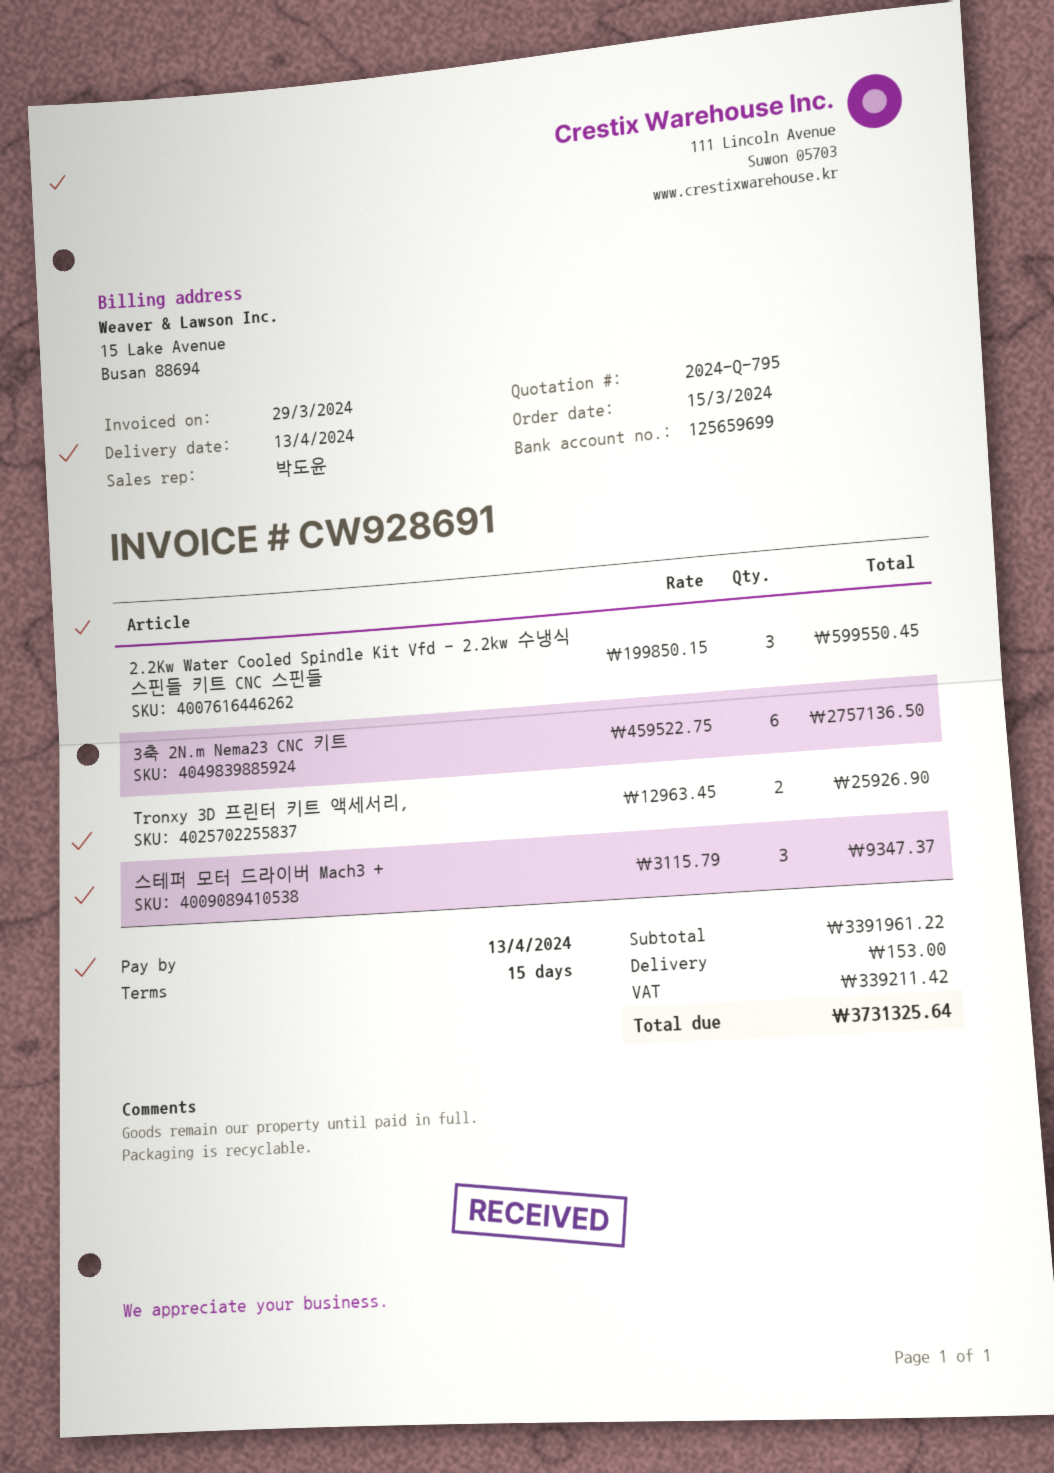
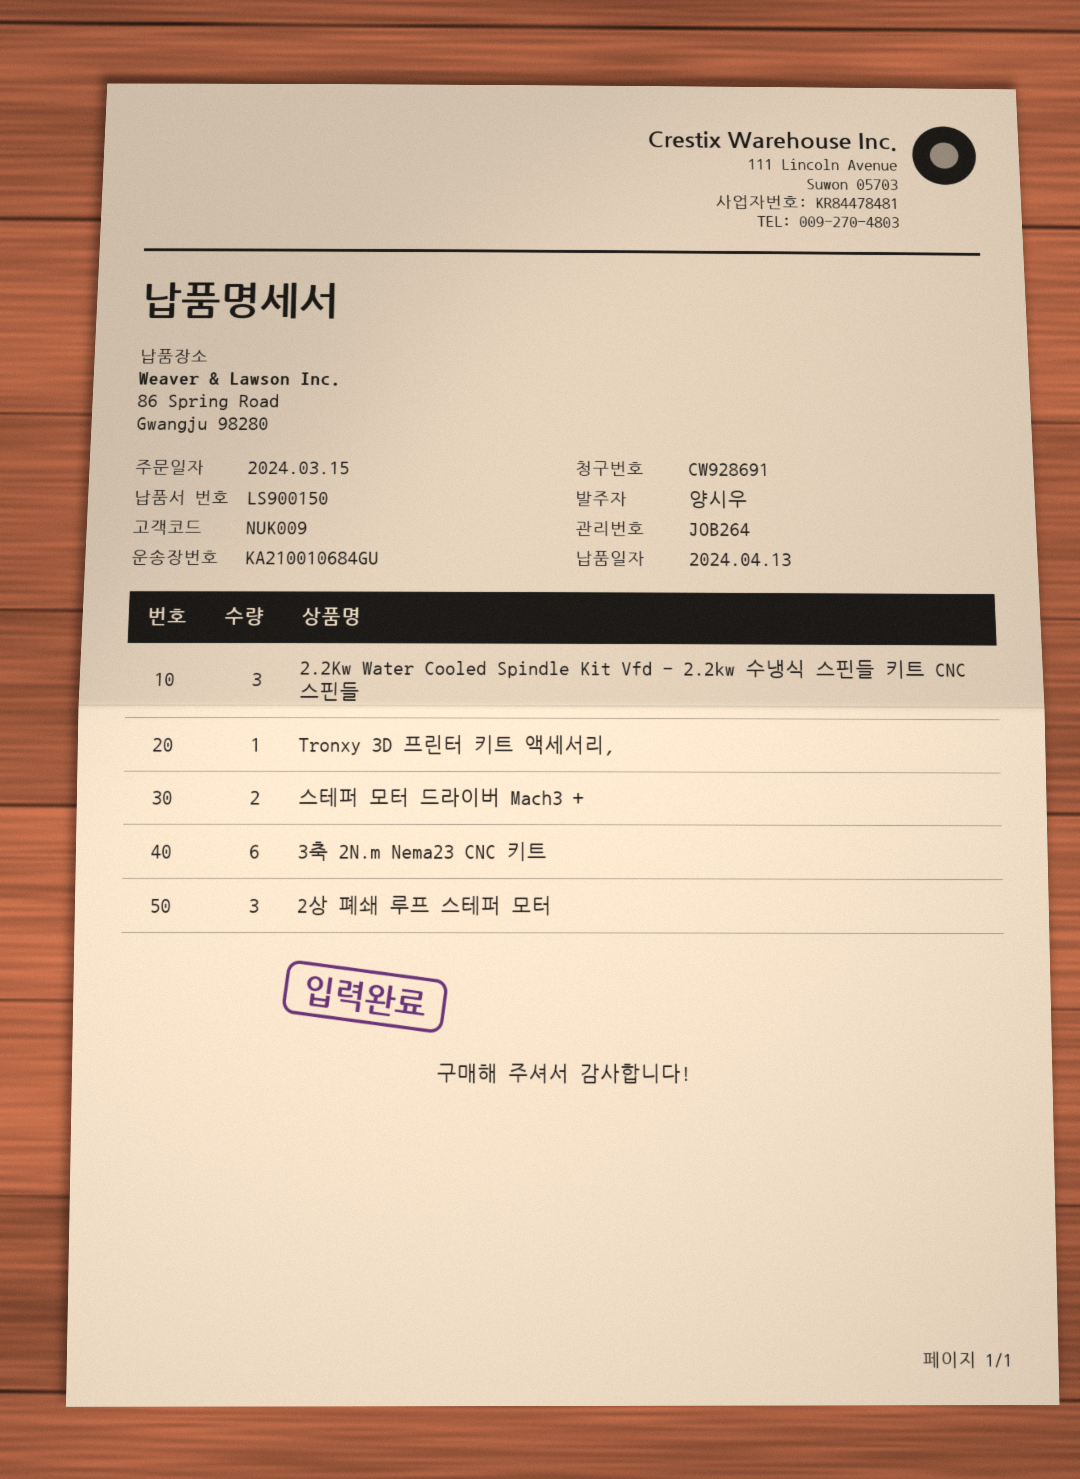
Tronxy 3D 프린터 키트 액세서리,: 2 -> 1
스테퍼 모터 드라이버 Mach3 +: 3 -> 2
2상 폐쇄 루프 스테퍼 모터: none -> 3

